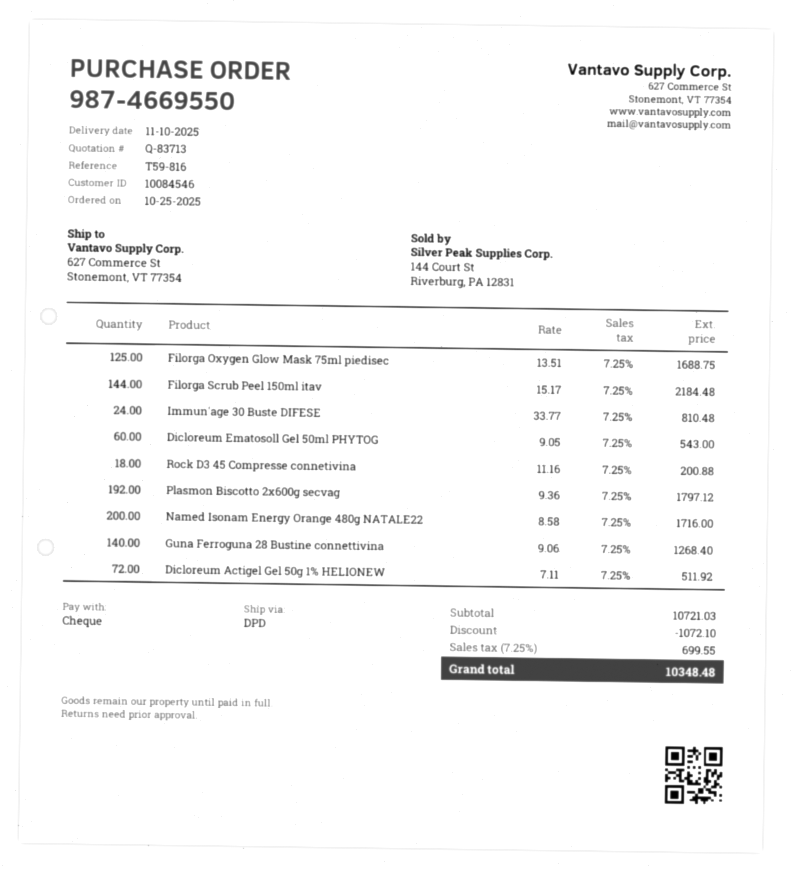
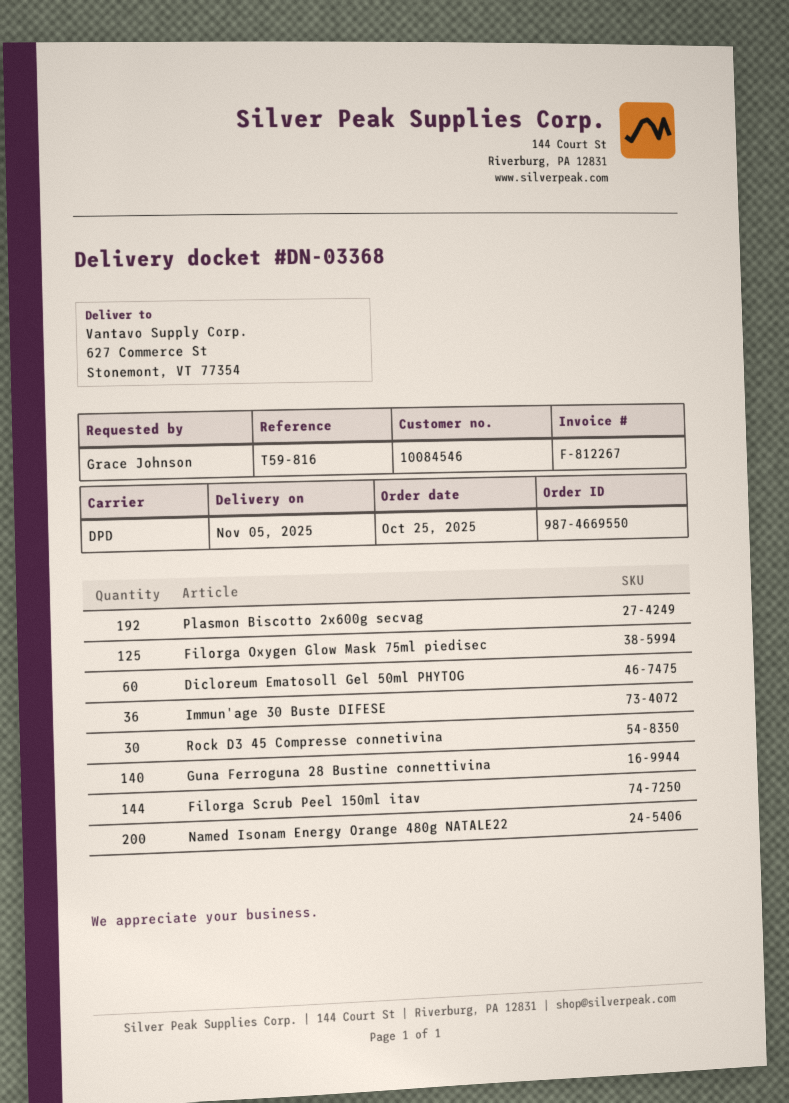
delivery date: 2025-11-10 -> 2025-11-05
Immun'age 30 Buste DIFESE: 24 -> 36
Rock D3 45 Compresse connetivina: 18 -> 30
Dicloreum Actigel Gel 50g 1% HELIONEW: 72 -> none

